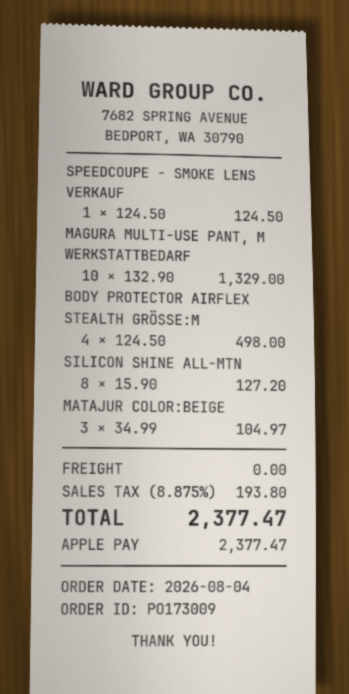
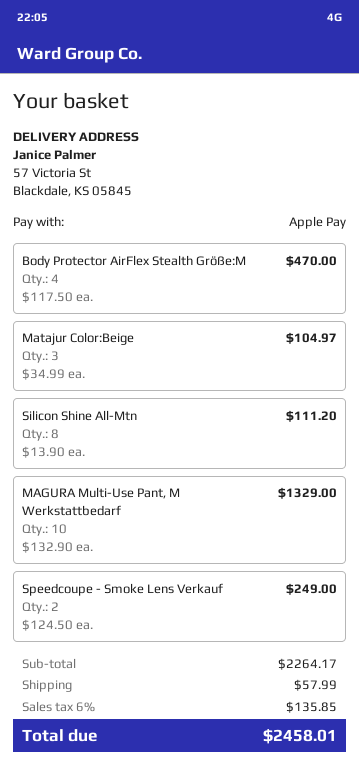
SPEEDCOUPE - SMOKE LENS VERKAUF: 1 x 124.50 = 124.50 -> 2 x 124.50 = 249.00
BODY PROTECTOR AIRFLEX STEALTH GRÖSSE:M: 4 x 124.50 = 498.00 -> 4 x 117.50 = 470.00
SILICON SHINE ALL-MTN: 8 x 15.90 = 127.20 -> 8 x 13.90 = 111.20
shipping: 0.00 -> 57.99
tax: 8.875% = 193.80 -> 6% = 135.85
total: 2377.47 -> 2458.01

